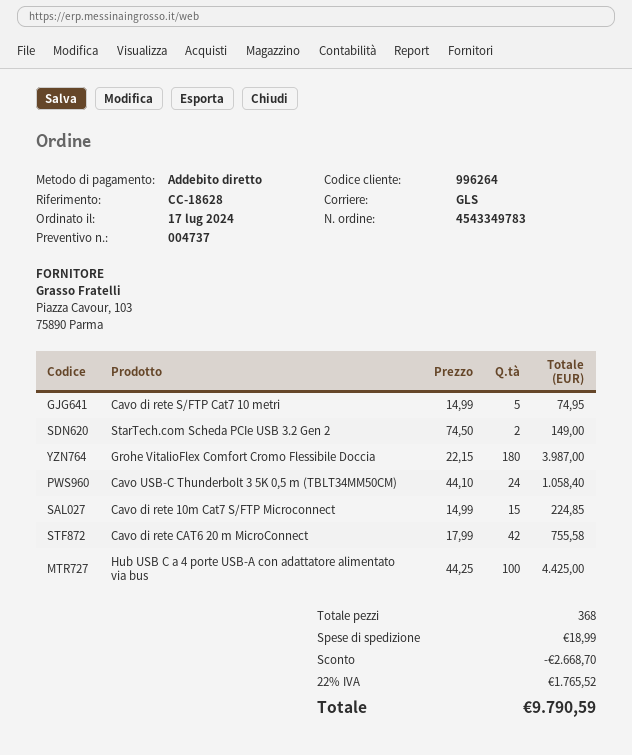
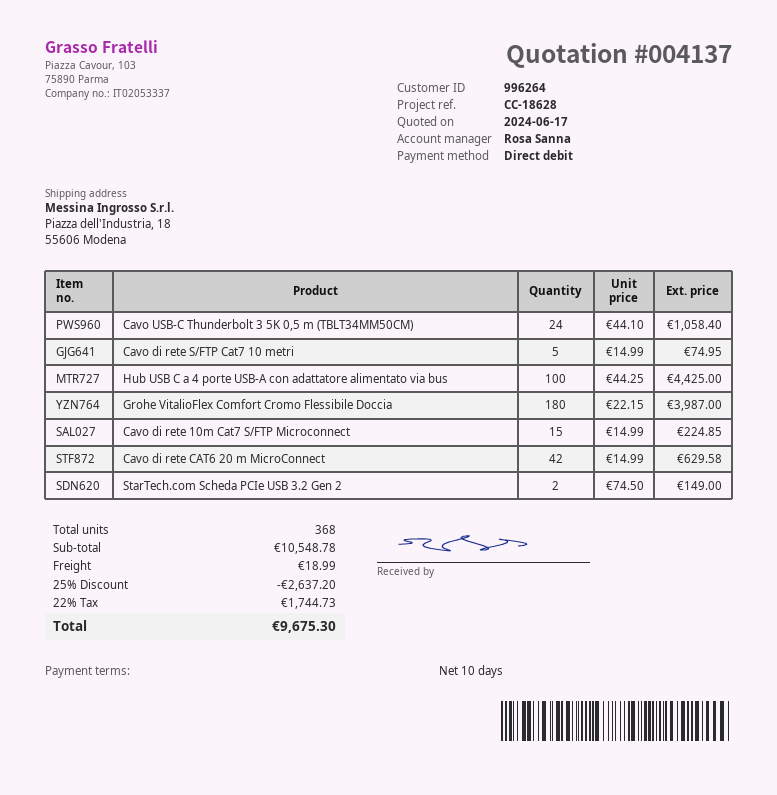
quote number: 004737 -> 004137
Cavo di rete CAT6 20 m MicroConnect: 42 x 17.99 = 755.58 -> 42 x 14.99 = 629.58
discount: 2668.70 -> 2637.20
tax: 22% = 1765.52 -> 22% = 1744.73
total: 9790.59 -> 9675.30

